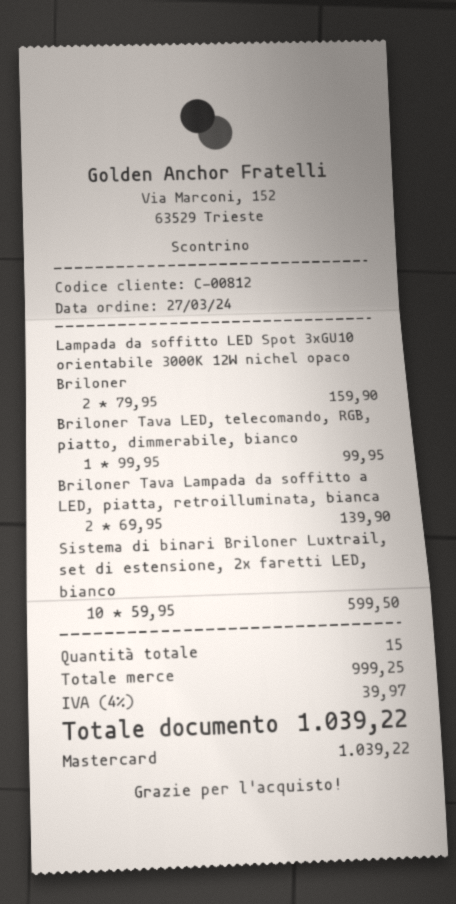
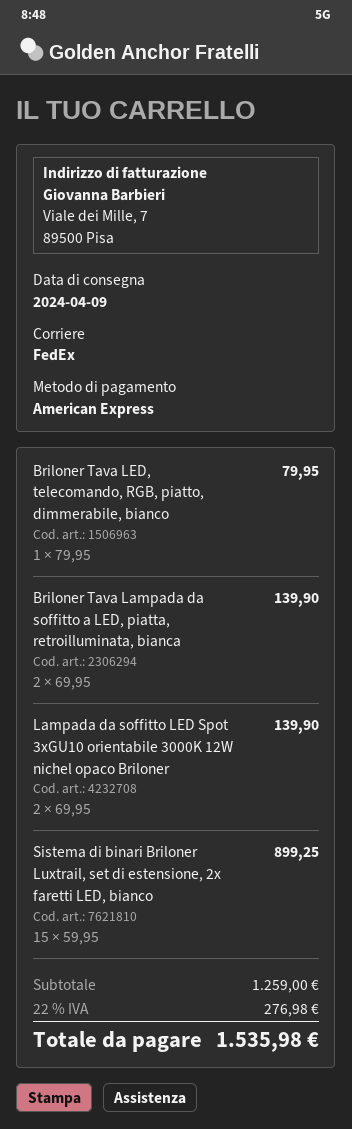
payment method: Mastercard -> American Express
Lampada da soffitto LED Spot 3xGU10 orientabile 3000K 12W nichel opaco Briloner: 2 x 79.95 = 159.90 -> 2 x 69.95 = 139.90
Briloner Tava LED, telecomando, RGB, piatto, dimmerabile, bianco: 1 x 99.95 = 99.95 -> 1 x 79.95 = 79.95
Sistema di binari Briloner Luxtrail, set di estensione, 2x faretti LED, bianco: 10 x 59.95 = 599.50 -> 15 x 59.95 = 899.25
subtotal: 999.25 -> 1259.00
tax: 4% = 39.97 -> 22% = 276.98
total: 1039.22 -> 1535.98

